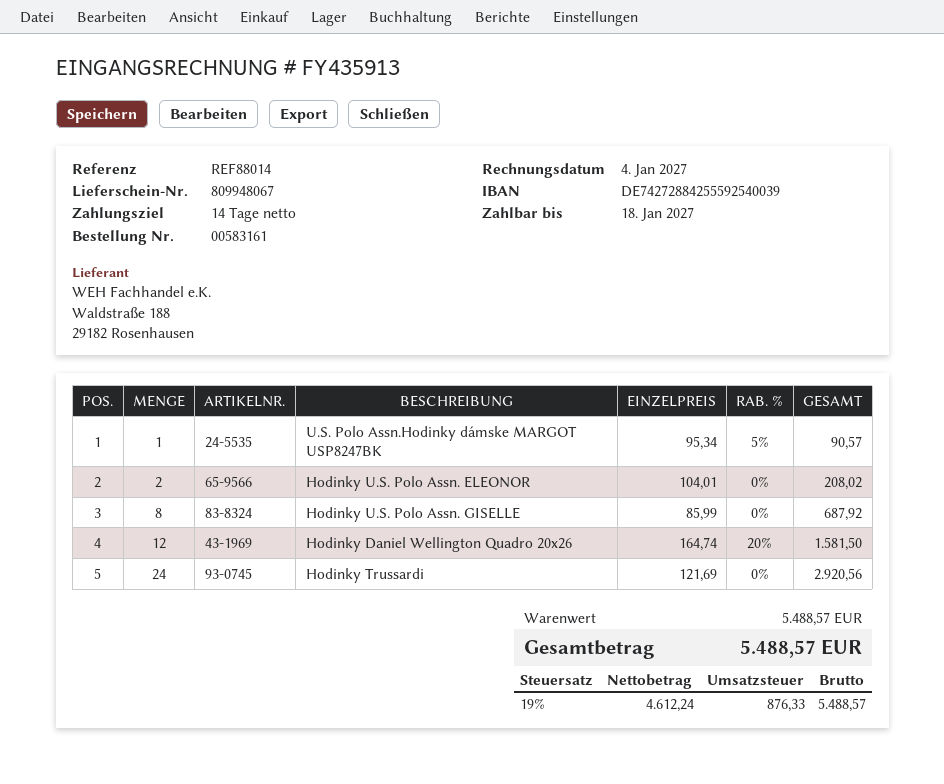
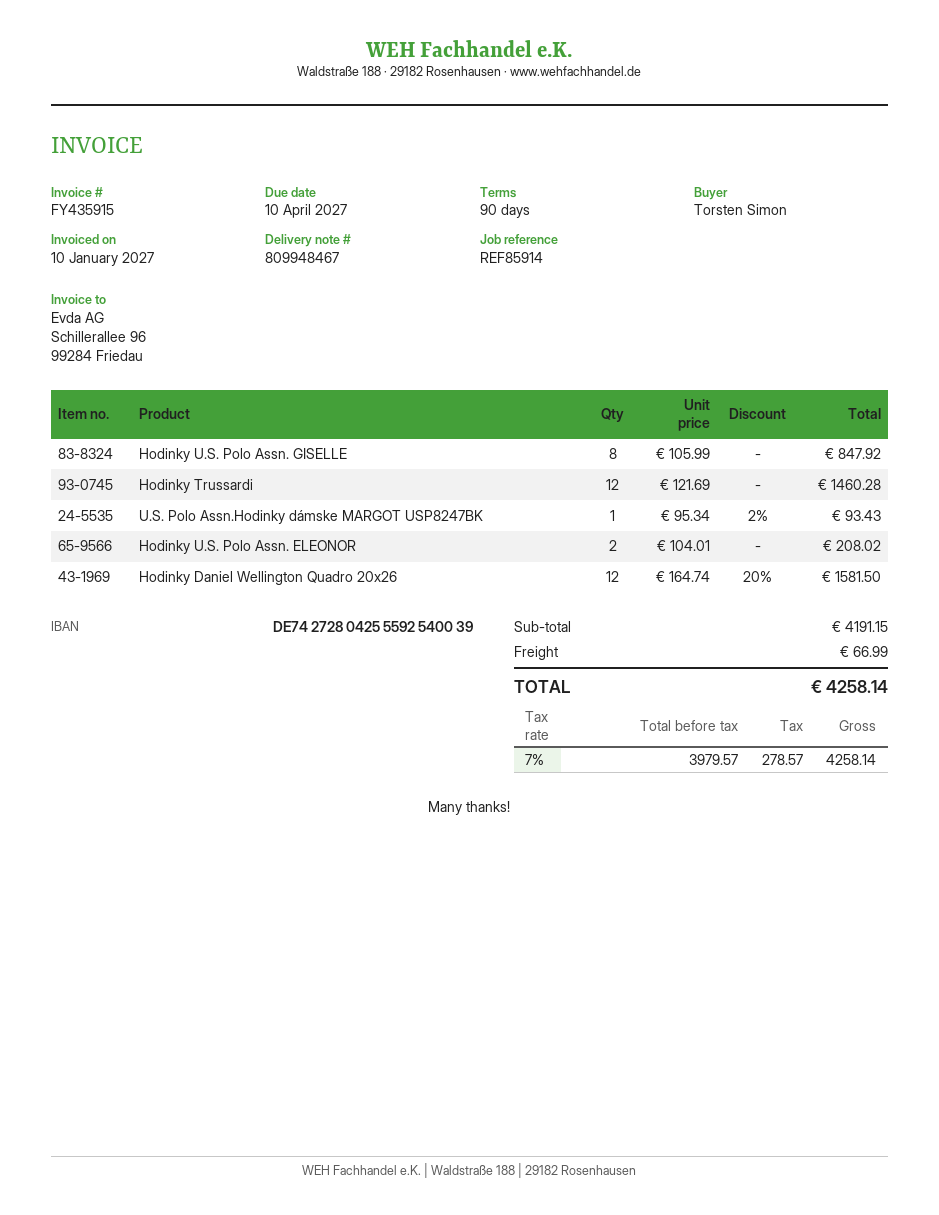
delivery note number: 809948067 -> 809948467
invoice number: FY435913 -> FY435915
invoice date: 2027-01-04 -> 2027-01-10
payment terms: 14 days -> 90 days
due date: 2027-01-18 -> 2027-04-10
reference: REF88014 -> REF85914
bank account: DE74272884255592540039 -> DE74272804255592540039
U.S. Polo Assn.Hodinky dámske MARGOT USP8247BK: 1 x 95.34 - 5% = 90.57 -> 1 x 95.34 - 2% = 93.43
Hodinky U.S. Polo Assn. GISELLE: 8 x 85.99 = 687.92 -> 8 x 105.99 = 847.92
Hodinky Trussardi: 24 x 121.69 = 2920.56 -> 12 x 121.69 = 1460.28
subtotal: 5488.57 -> 4191.15
shipping: none -> 66.99
net: 4612.24 -> 3979.57
tax: 19% = 876.33 -> 7% = 278.57
total: 5488.57 -> 4258.14

